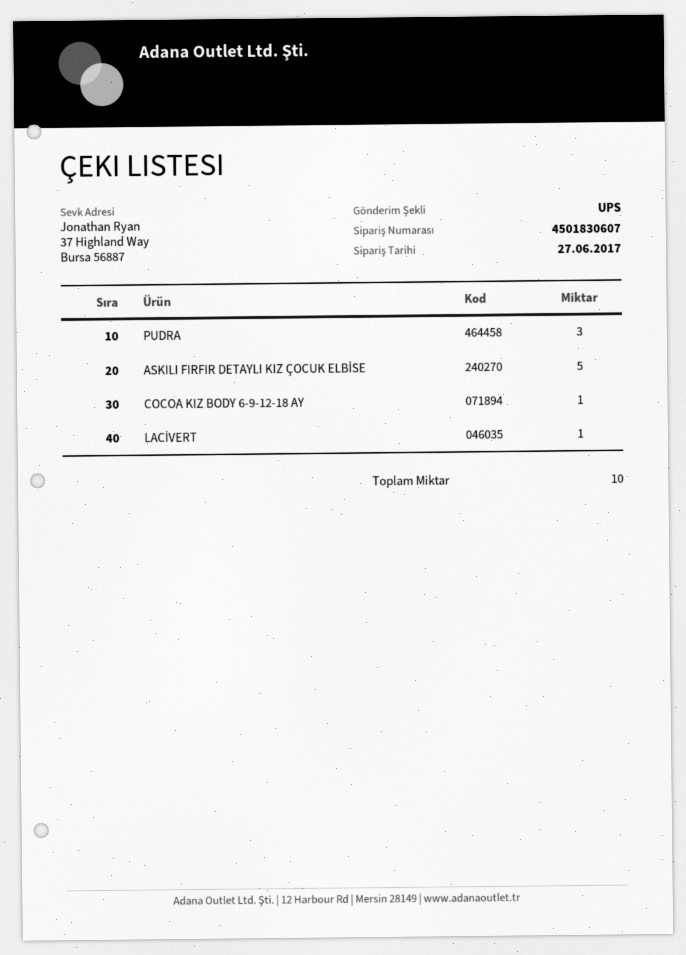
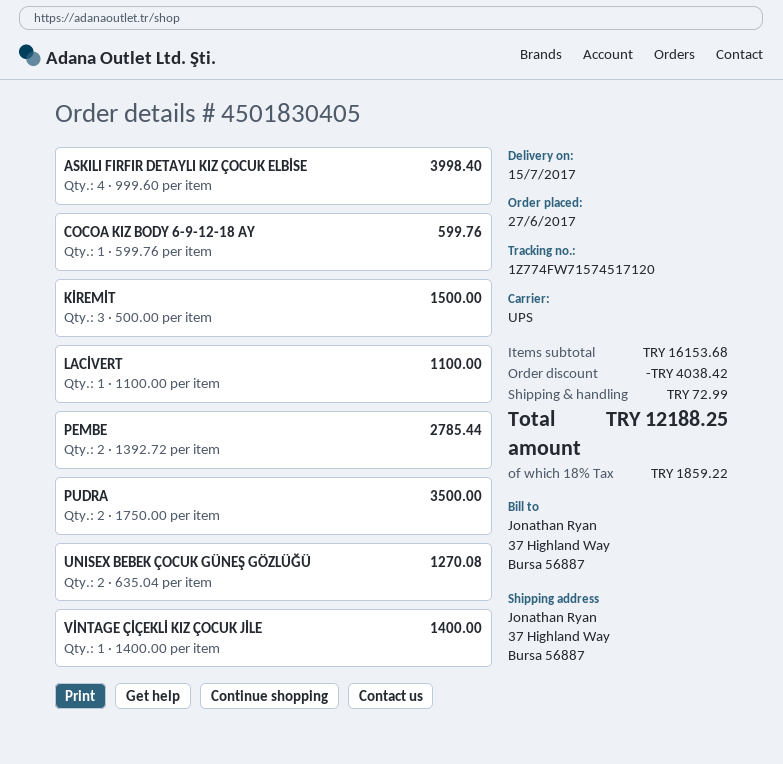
order number: 4501830607 -> 4501830405
PUDRA: 3 -> 2
ASKILI FIRFIR DETAYLI KIZ ÇOCUK ELBİSE: 5 -> 4
KİREMİT: none -> 3
PEMBE: none -> 2
UNISEX BEBEK ÇOCUK GÜNEŞ GÖZLÜĞÜ: none -> 2
VİNTAGE ÇİÇEKLİ KIZ ÇOCUK JİLE: none -> 1

